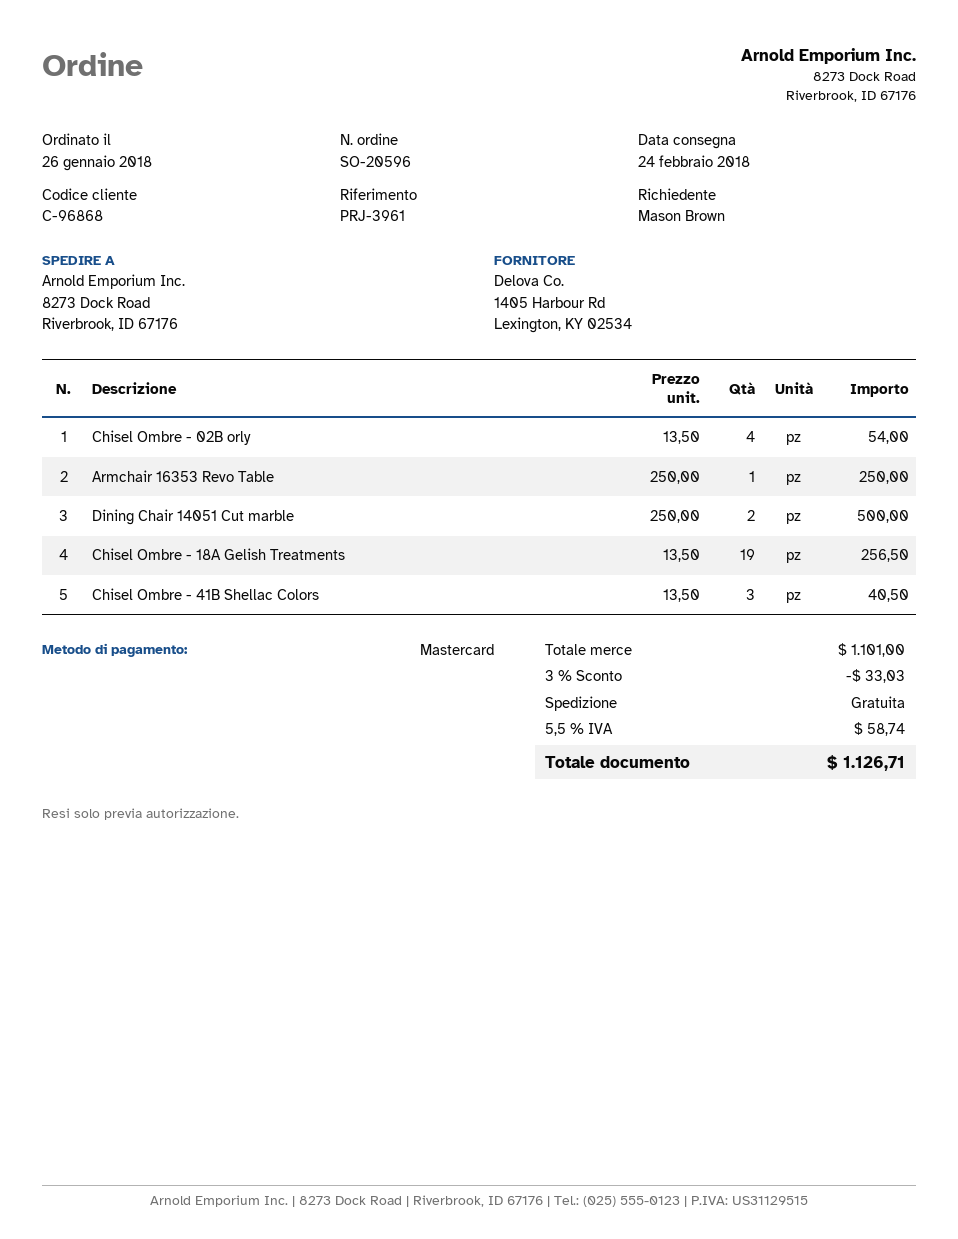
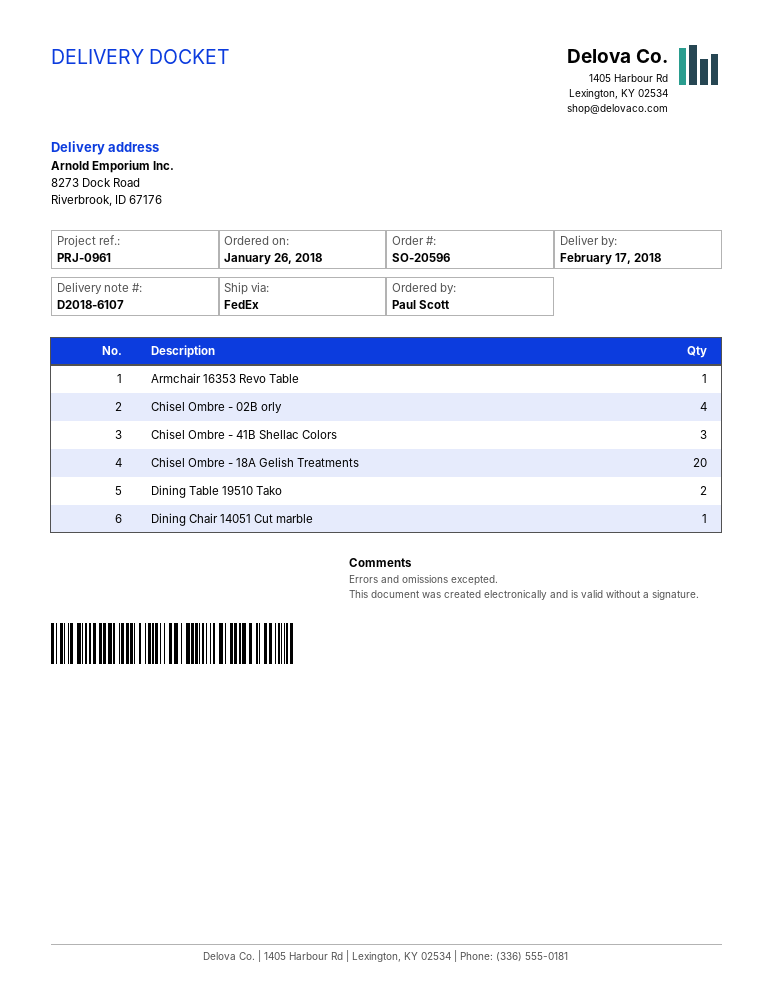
delivery date: 2018-02-24 -> 2018-02-17
reference: PRJ-3961 -> PRJ-0961
ordered by: Mason Brown -> Paul Scott
Dining Chair 14051 Cut marble: 2 -> 1
Chisel Ombre - 18A Gelish Treatments: 19 -> 20
Dining Table 19510 Tako: none -> 2

